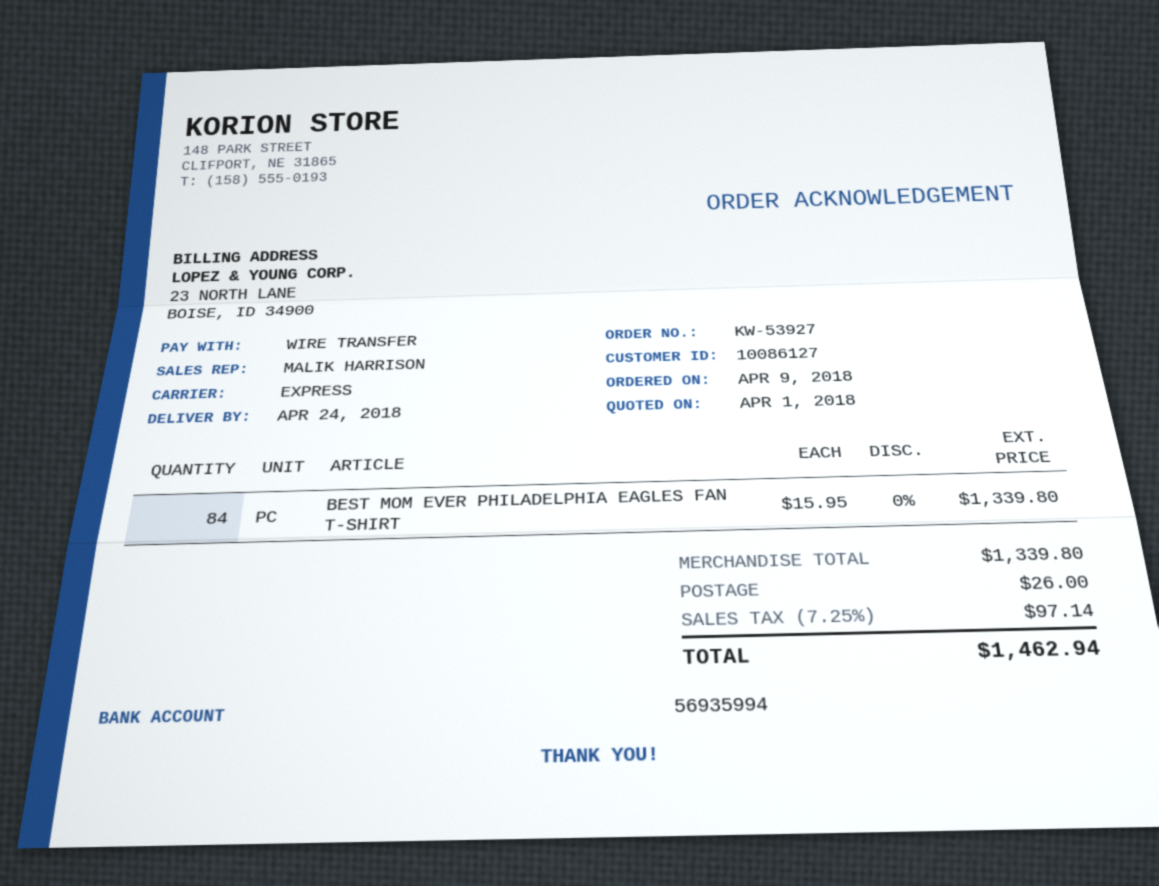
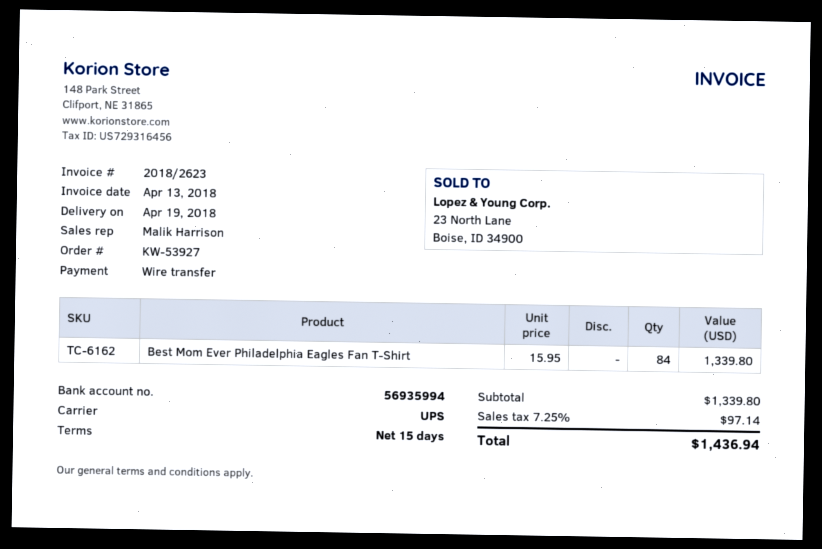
delivery date: 2018-04-24 -> 2018-04-19
shipping method: express -> UPS
shipping: 26.00 -> none
total: 1462.94 -> 1436.94

